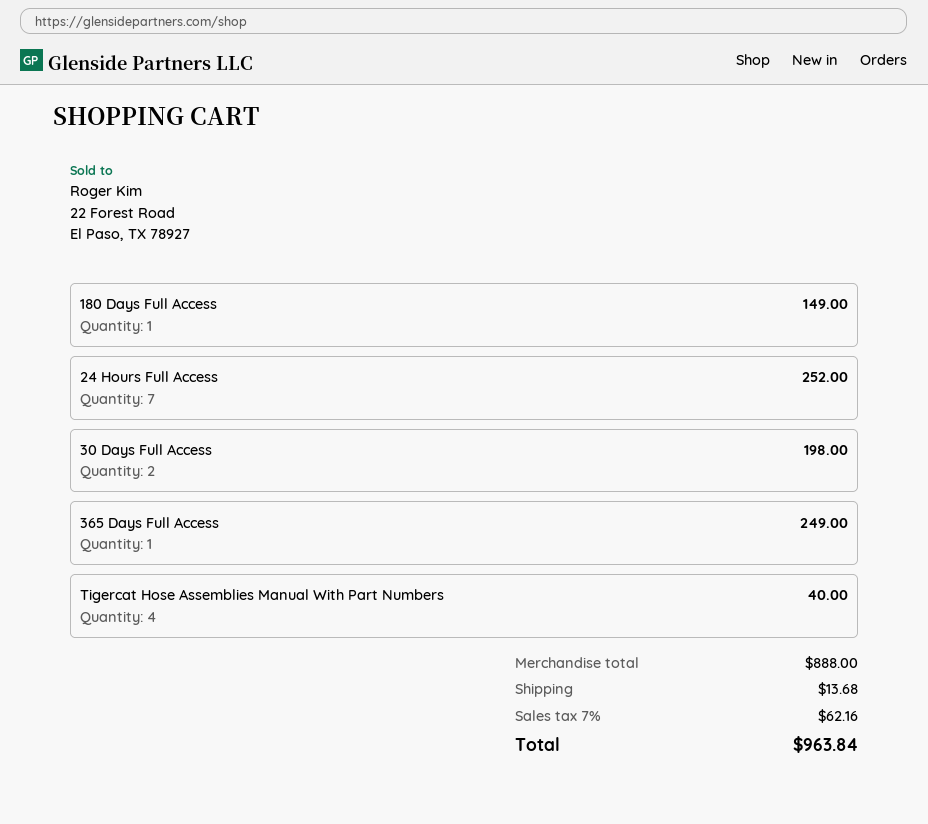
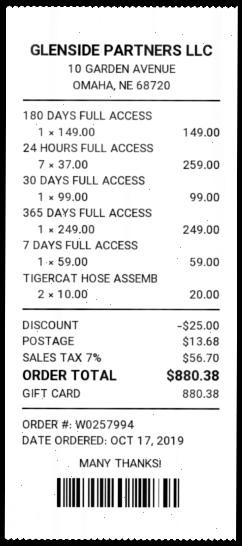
24 Hours Full Access: 7 for 252.00 -> 7 for 259.00
30 Days Full Access: 2 for 198.00 -> 1 for 99.00
Tigercat Hose Assemblies Manual With Part Numbers: 4 for 40.00 -> 2 for 20.00
7 DAYS FULL ACCESS: none -> 1 for 59.00
discount: none -> 25.00
tax: 7% = 62.16 -> 7% = 56.70
total: 963.84 -> 880.38

